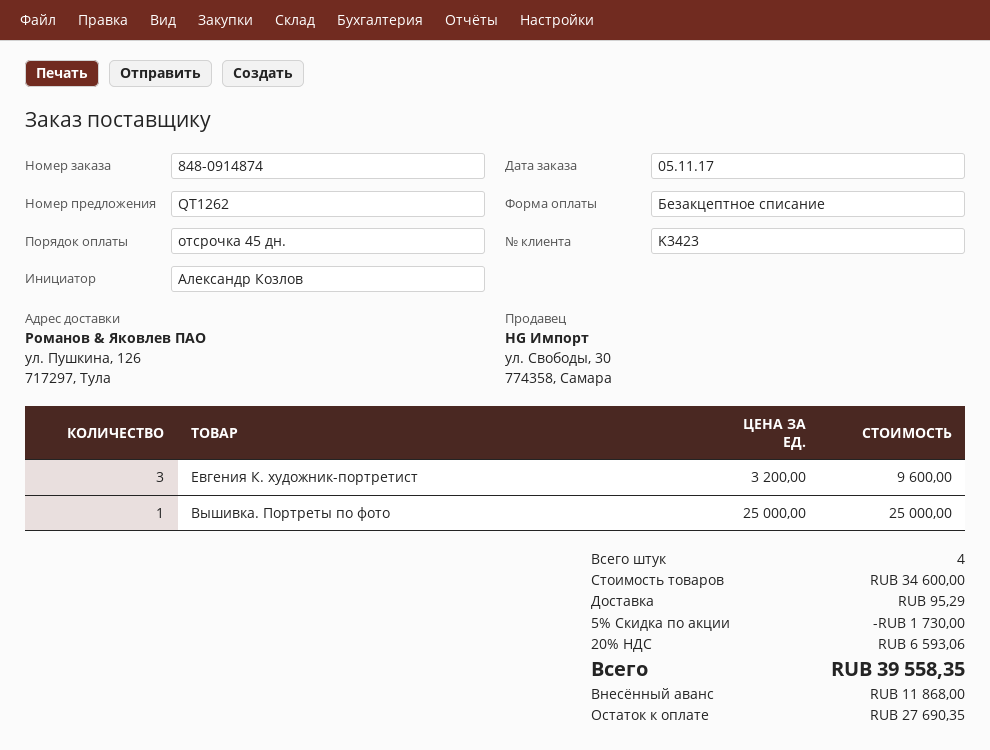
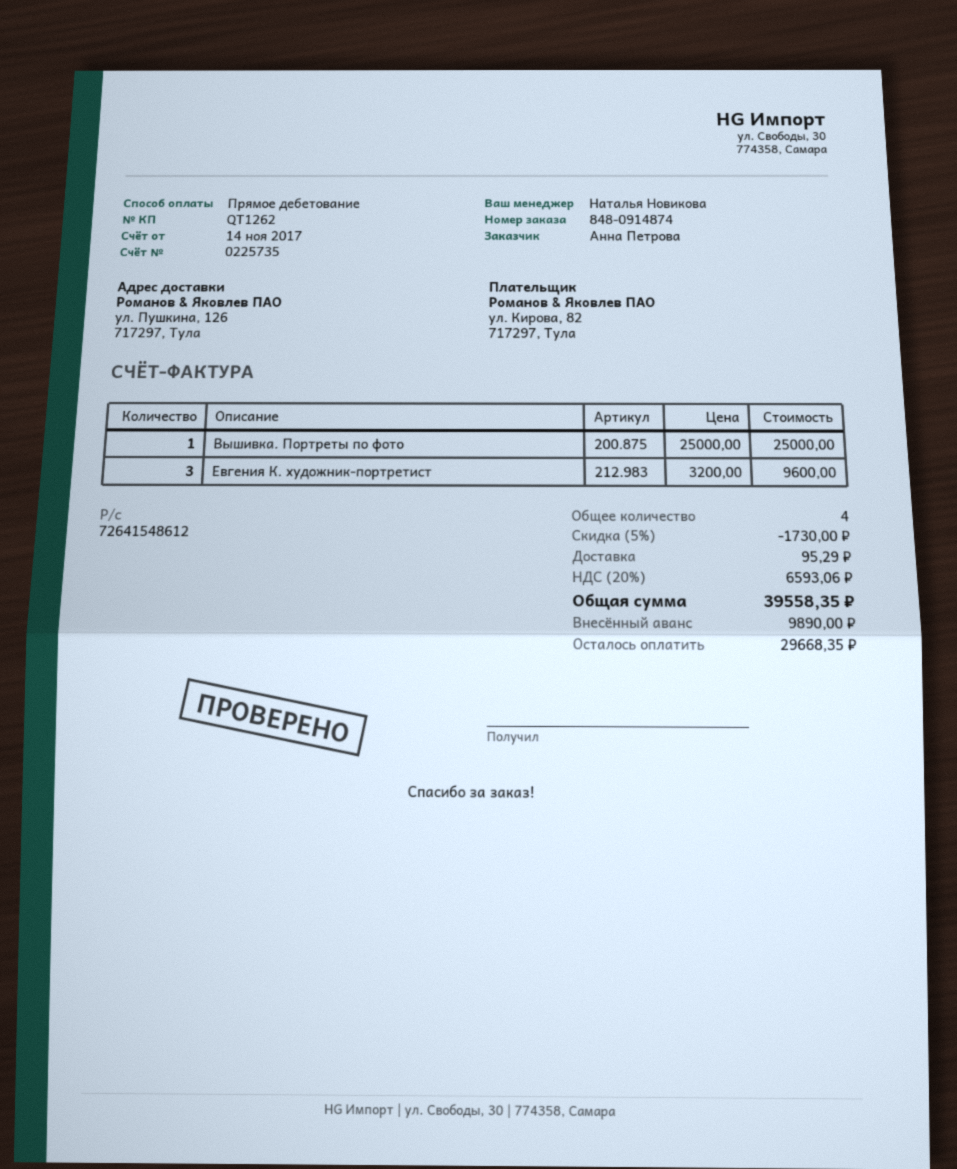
ordered by: Александр Козлов -> Анна Петрова
deposit: 11868.00 -> 9890.00
balance: 27690.35 -> 29668.35

